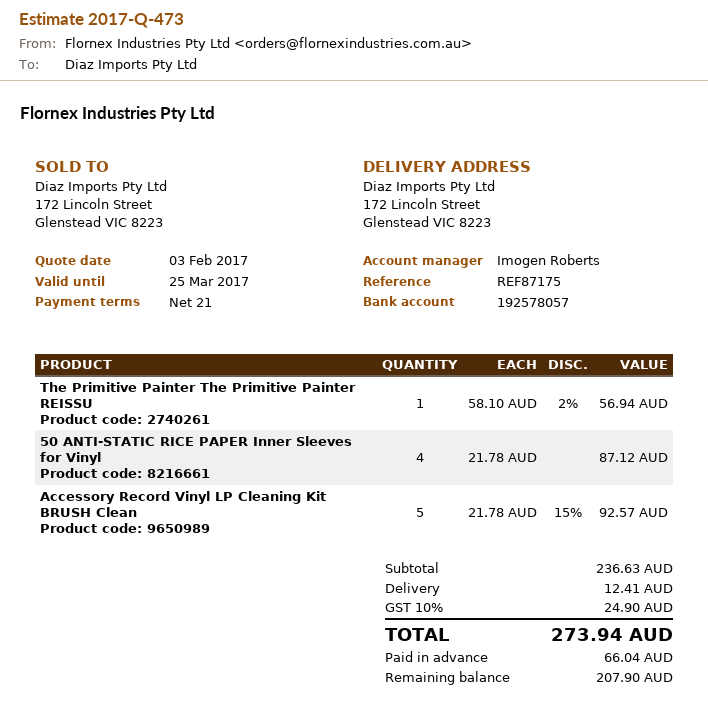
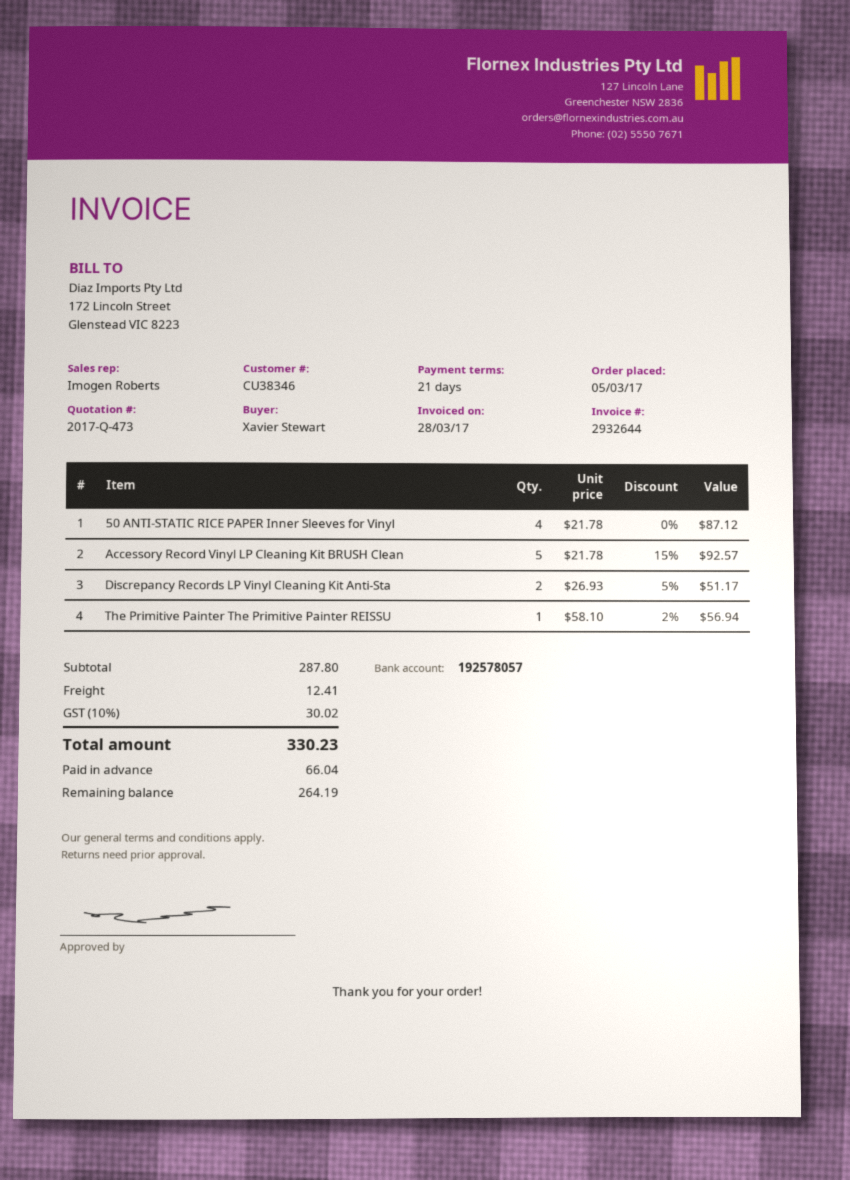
Discrepancy Records LP Vinyl Cleaning Kit Anti-Sta: none -> 2 x 26.93 - 5% = 51.17
subtotal: 236.63 -> 287.80
tax: 10% = 24.90 -> 10% = 30.02
total: 273.94 -> 330.23
balance: 207.90 -> 264.19

